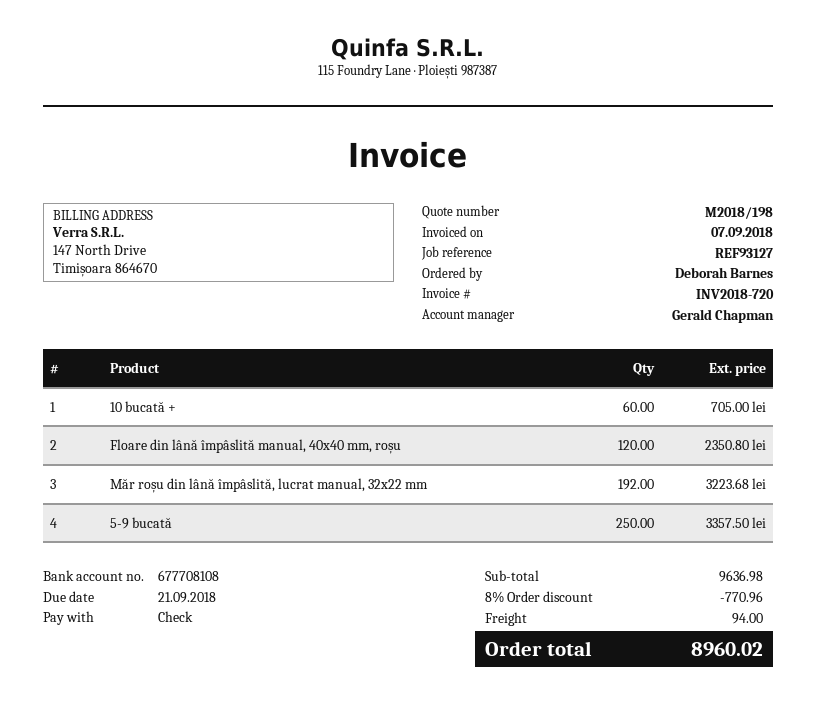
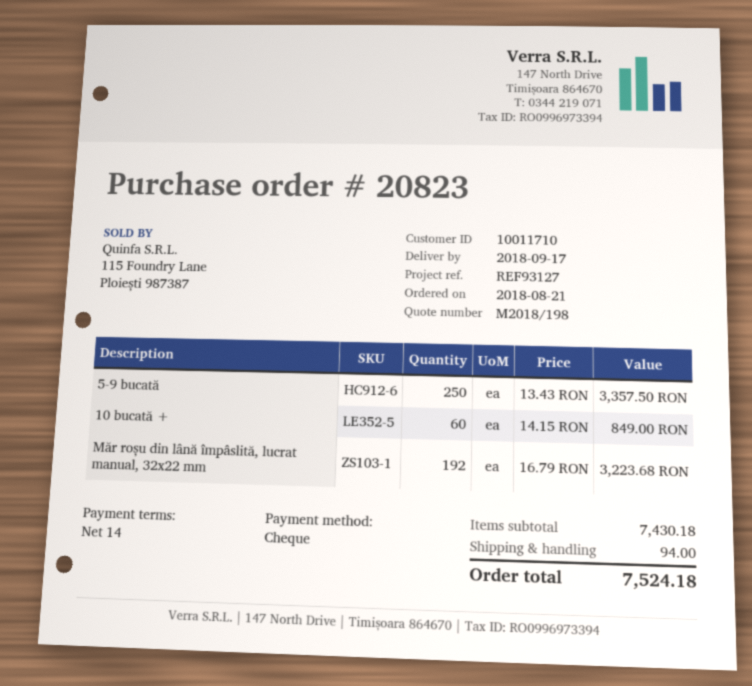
10 bucată +: 60 for 705.00 -> 60 for 849.00
Floare din lână împâslită manual, 40x40 mm, roșu: 120 for 2350.80 -> none
subtotal: 9636.98 -> 7430.18
discount: 8% = 770.96 -> none
total: 8960.02 -> 7524.18

